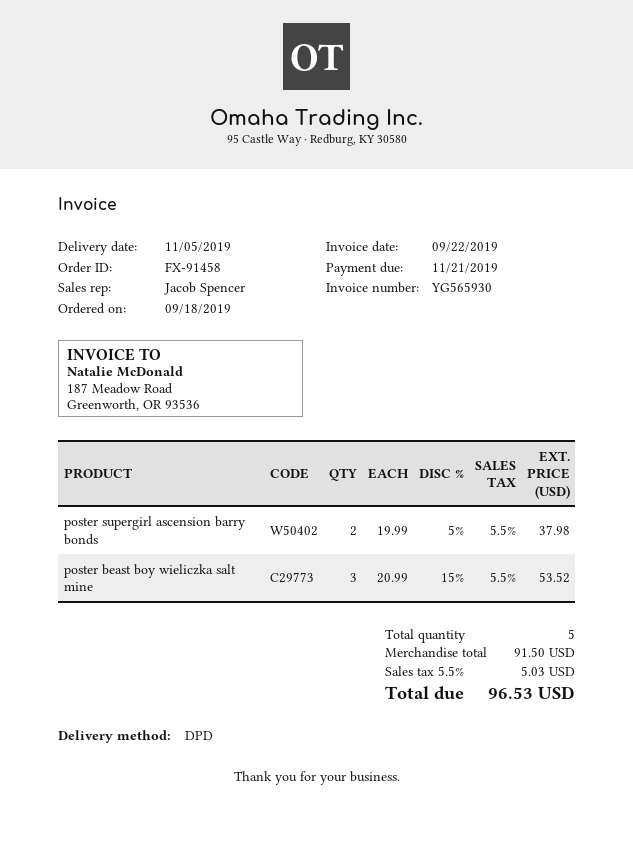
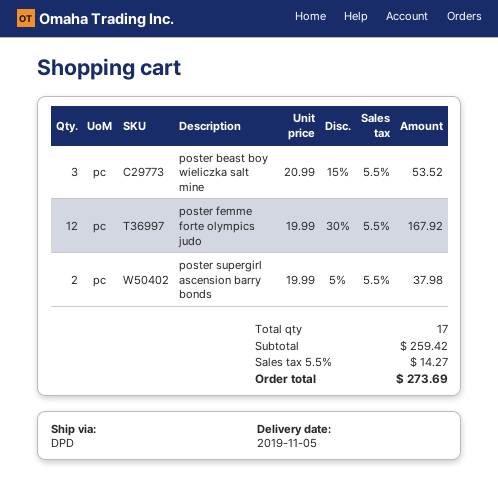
poster femme forte olympics judo: none -> 12 x 19.99 - 30% = 167.92
total quantity: 5 -> 17
subtotal: 91.50 -> 259.42
tax: 5.5% = 5.03 -> 5.5% = 14.27
total: 96.53 -> 273.69

